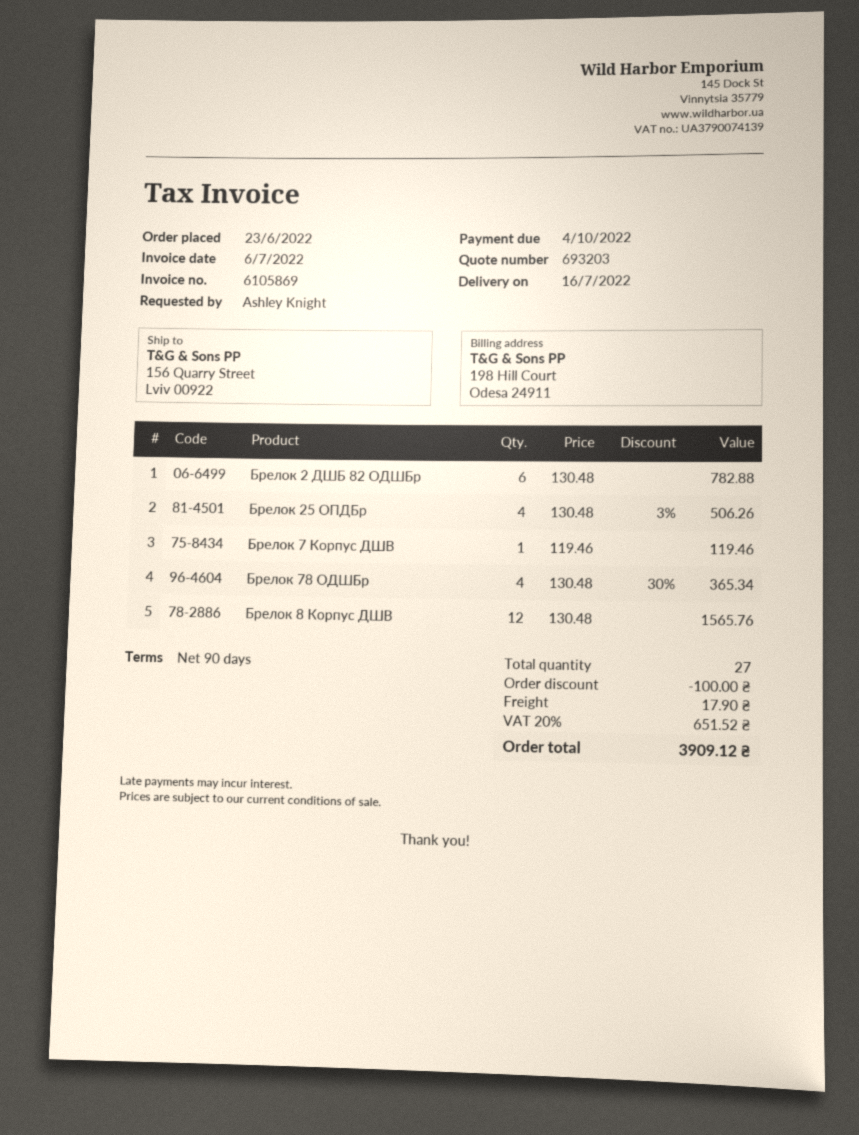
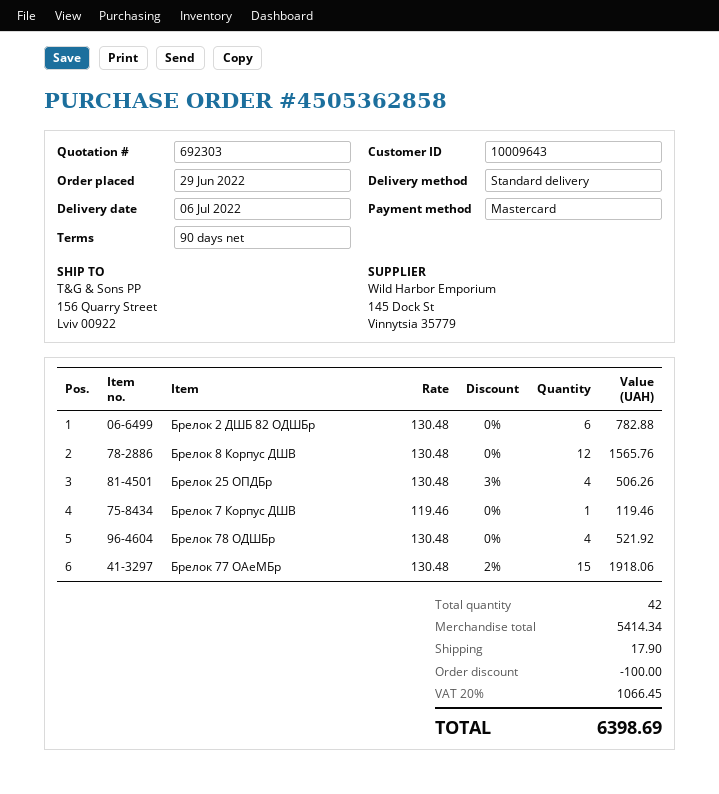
quote number: 693203 -> 692303
order date: 2022-06-23 -> 2022-06-29
delivery date: 2022-07-16 -> 2022-07-06
Брелок 78 ОДШБр: 4 x 130.48 - 30% = 365.34 -> 4 x 130.48 = 521.92
Брелок 77 ОАеМБр: none -> 15 x 130.48 - 2% = 1918.06
total quantity: 27 -> 42
tax: 20% = 651.52 -> 20% = 1066.45
total: 3909.12 -> 6398.69

